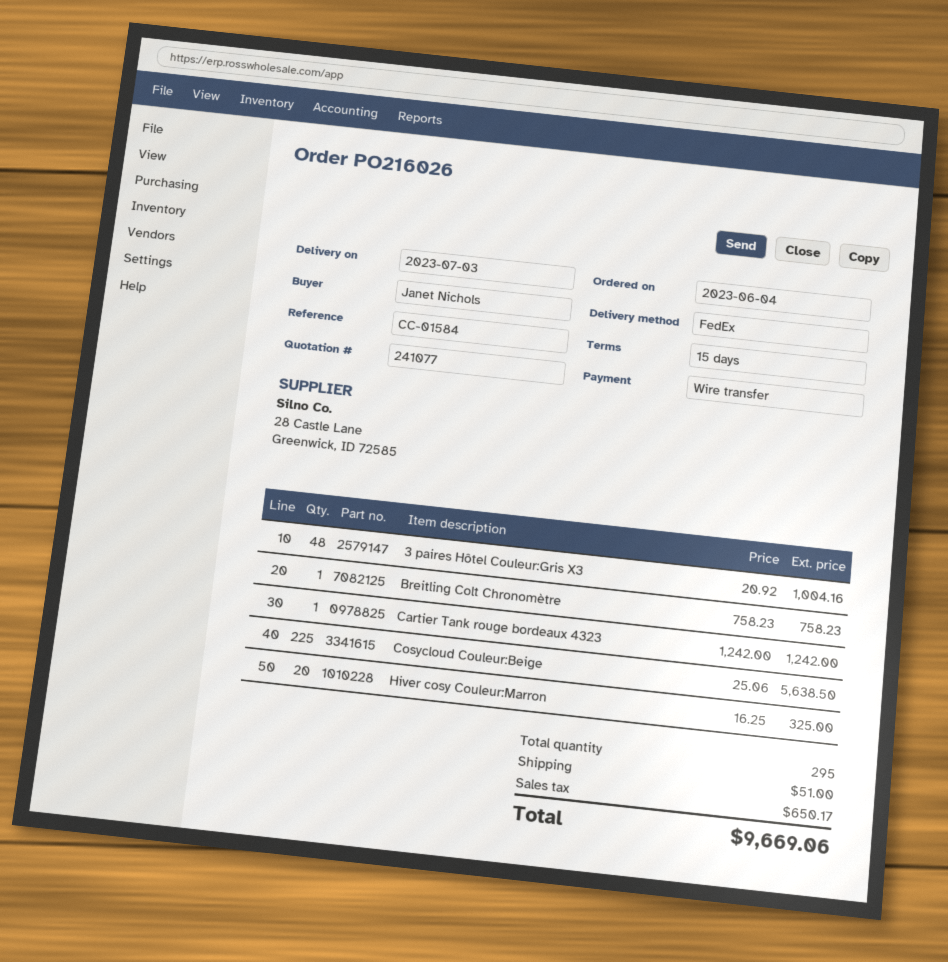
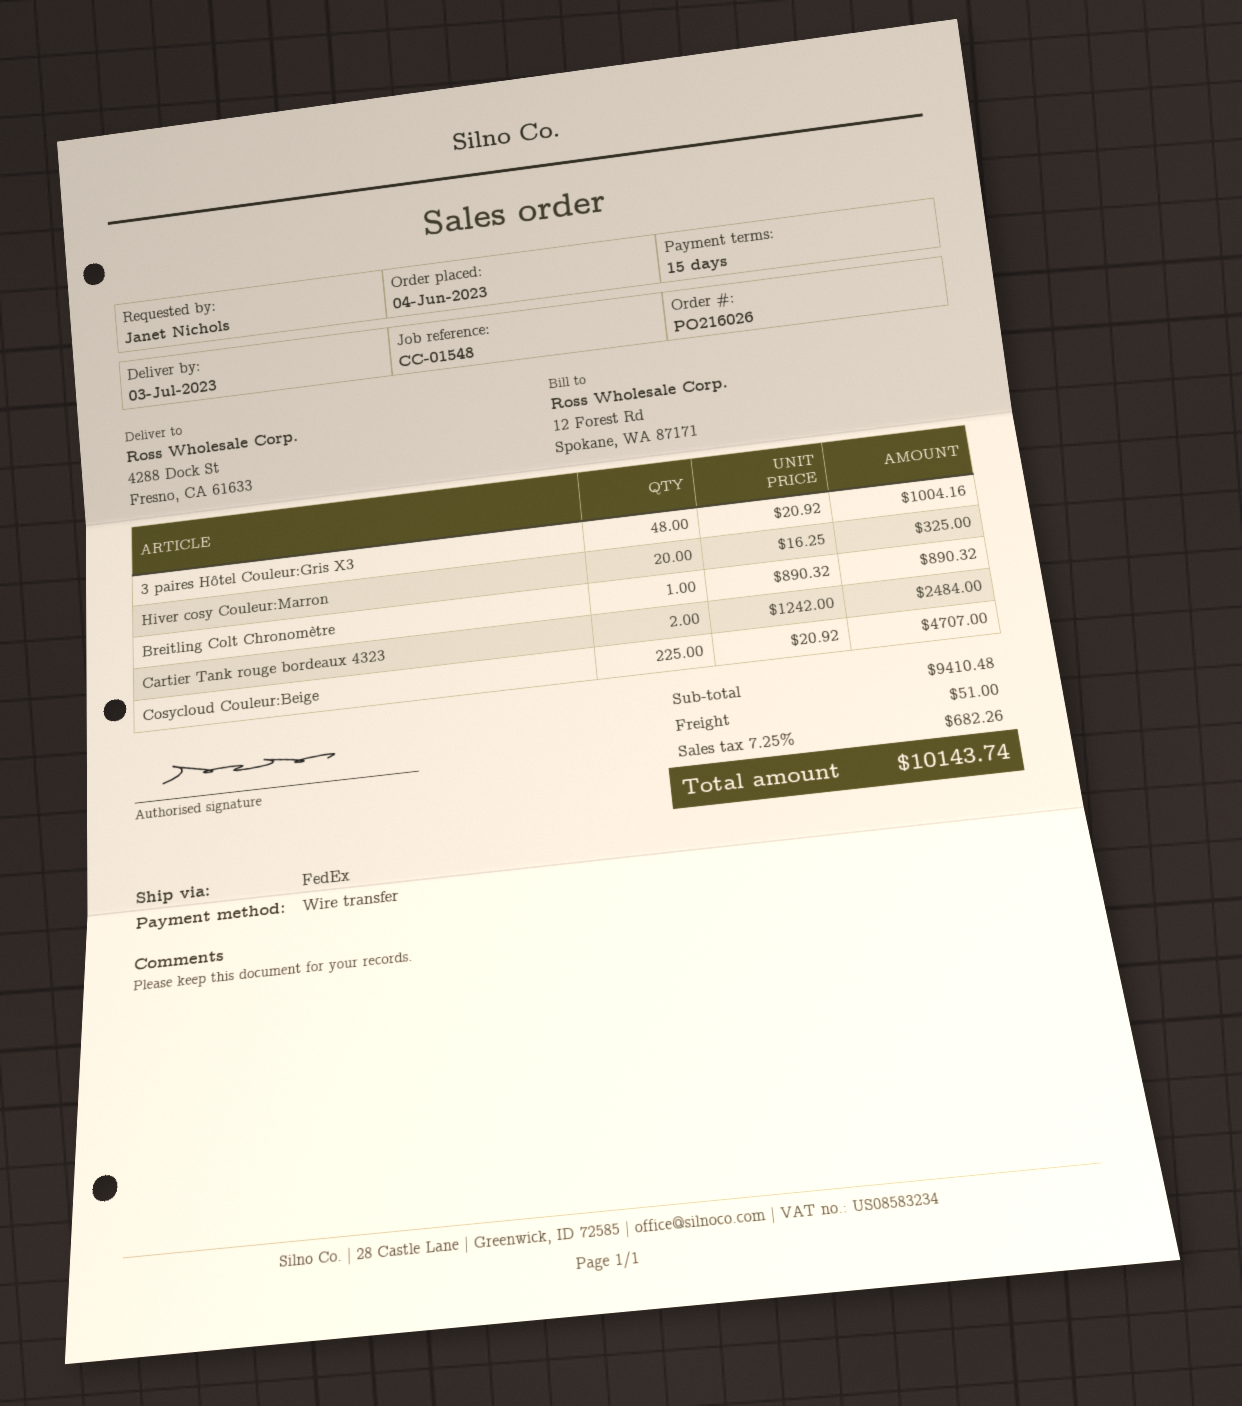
reference: CC-01584 -> CC-01548
Breitling Colt Chronomètre: 1 x 758.23 = 758.23 -> 1 x 890.32 = 890.32
Cartier Tank rouge bordeaux 4323: 1 x 1242.00 = 1242.00 -> 2 x 1242.00 = 2484.00
Cosycloud Couleur:Beige: 225 x 25.06 = 5638.50 -> 225 x 20.92 = 4707.00
tax: 650.17 -> 682.26
total: 9669.06 -> 10143.74

